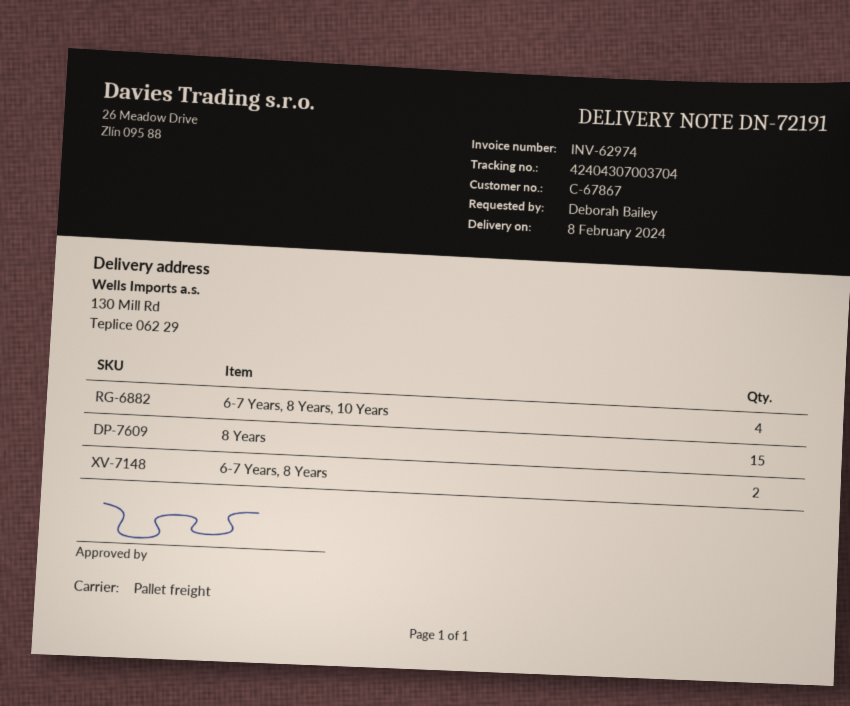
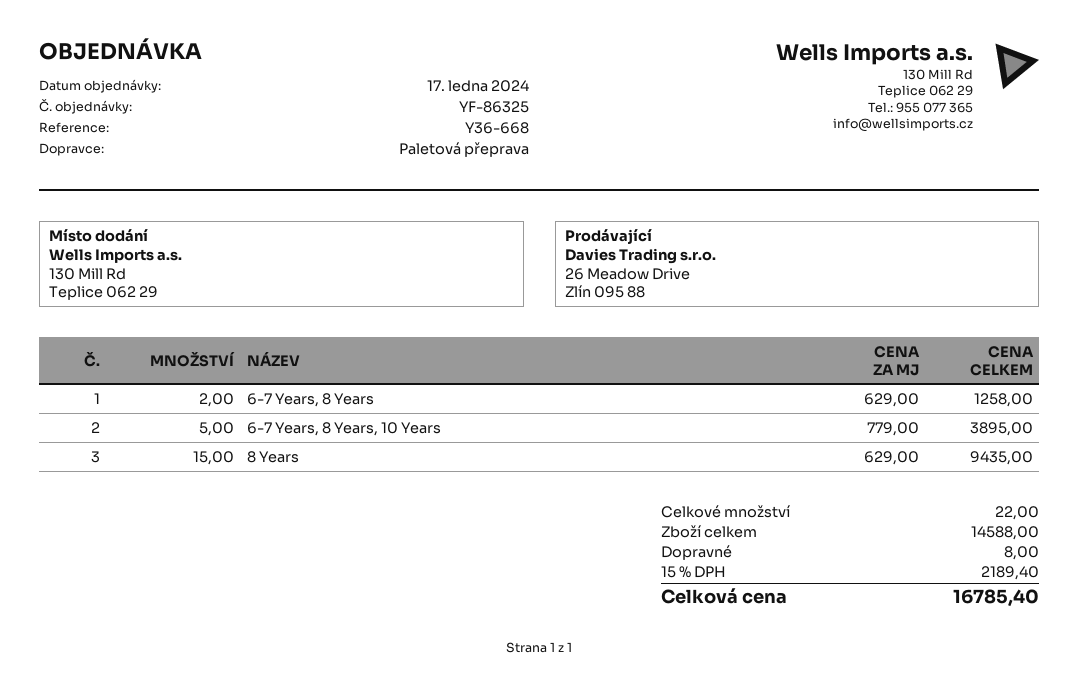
6-7 Years, 8 Years, 10 Years: 4 -> 5

